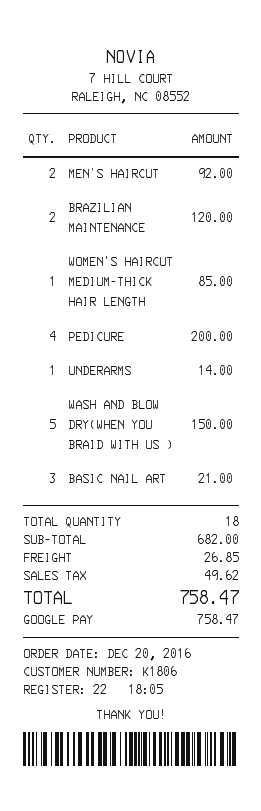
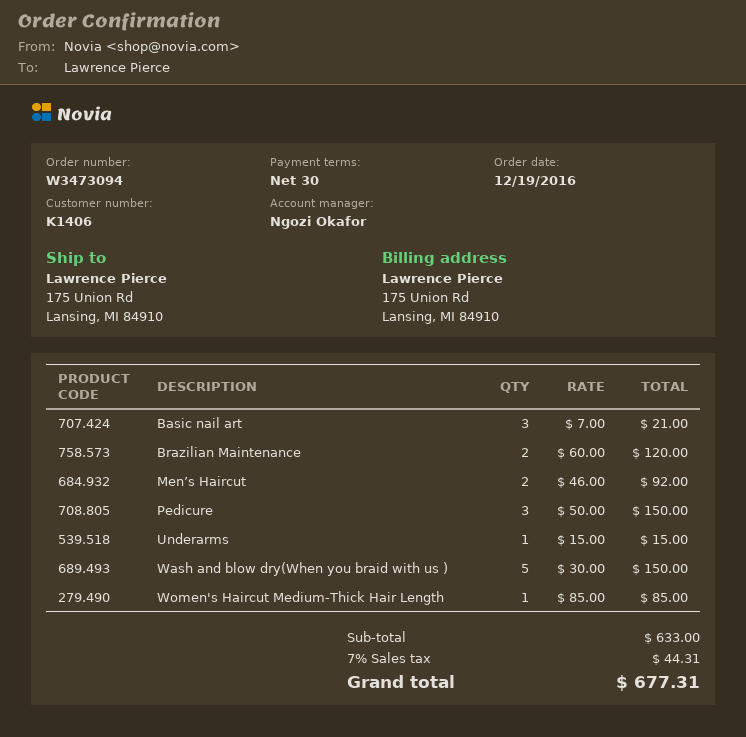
order date: 2016-12-20 -> 2016-12-19
customer number: K1806 -> K1406
PEDICURE: 4 for 200.00 -> 3 for 150.00
UNDERARMS: 1 for 14.00 -> 1 for 15.00
subtotal: 682.00 -> 633.00
shipping: 26.85 -> none
tax: 49.62 -> 44.31
total: 758.47 -> 677.31

